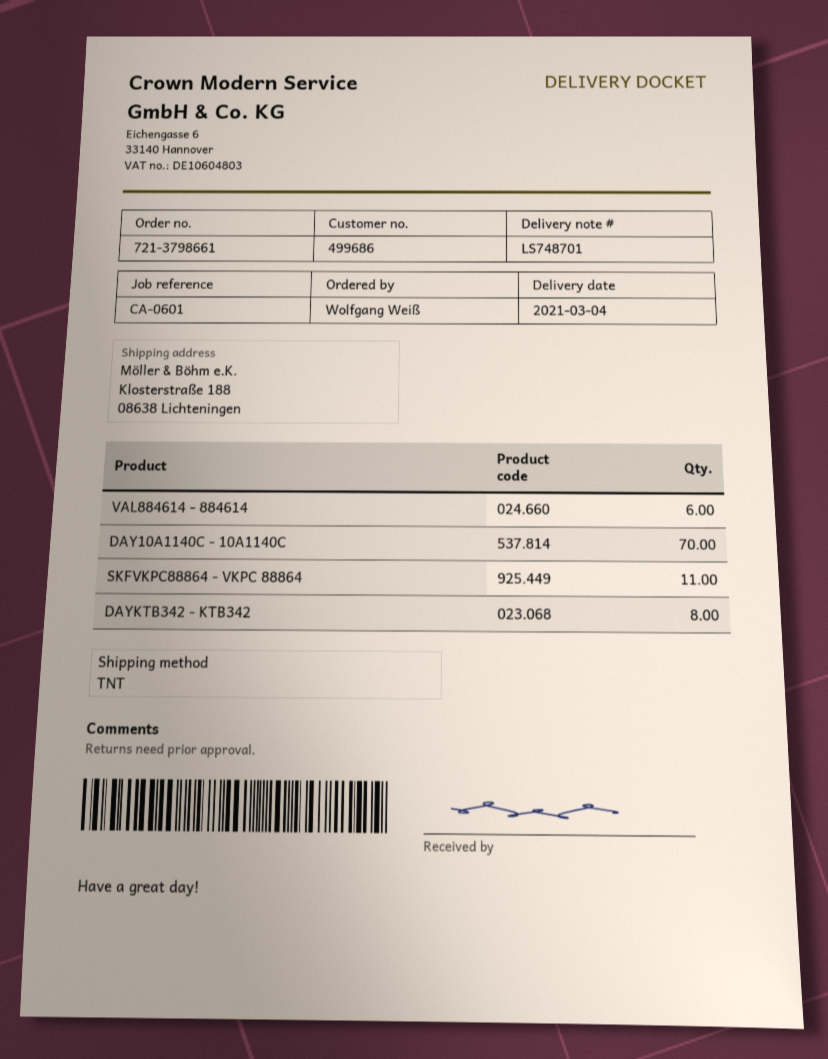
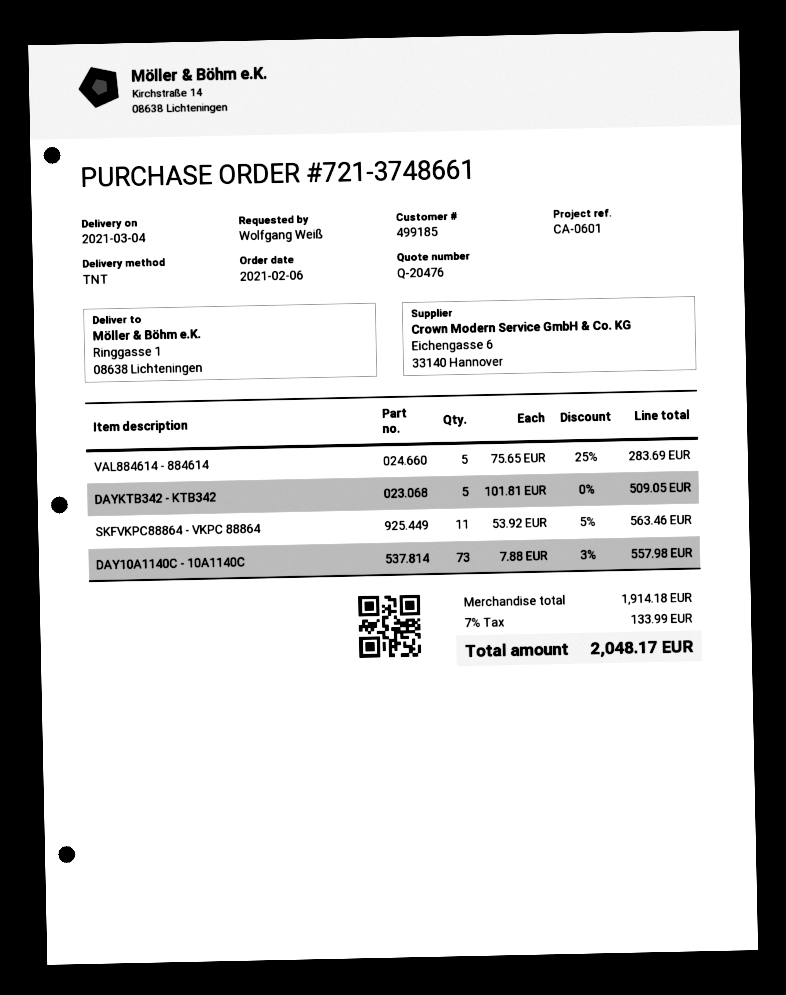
order number: 721-3798661 -> 721-3748661
customer number: 499686 -> 499185
ship to: Klosterstraße 188, 08638 Lichteningen -> Ringgasse 1, 08638 Lichteningen
VAL884614 - 884614: 6 -> 5
DAY10A1140C - 10A1140C: 70 -> 73
DAYKTB342 - KTB342: 8 -> 5

